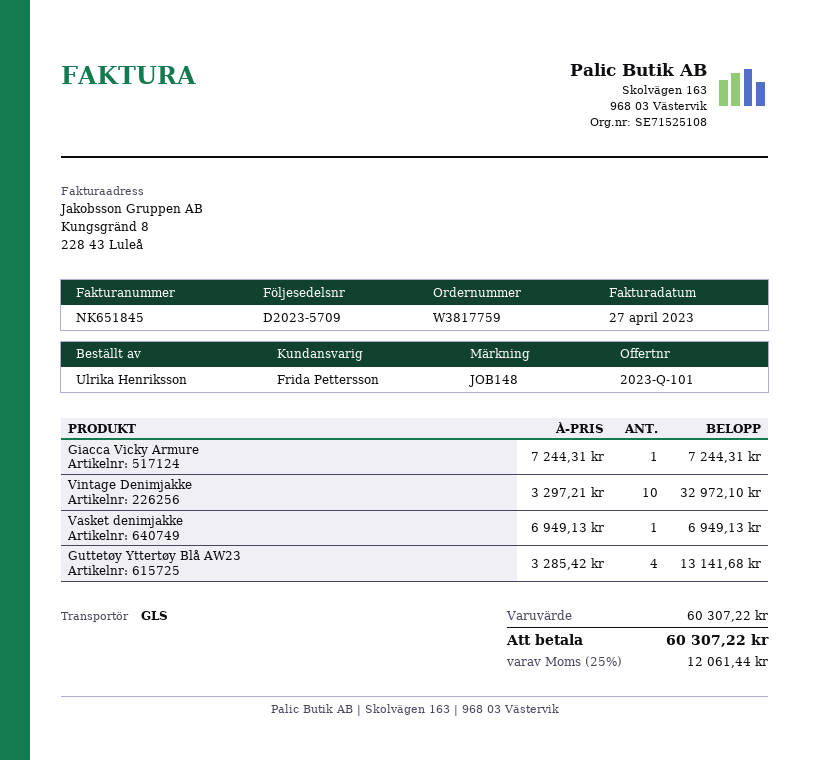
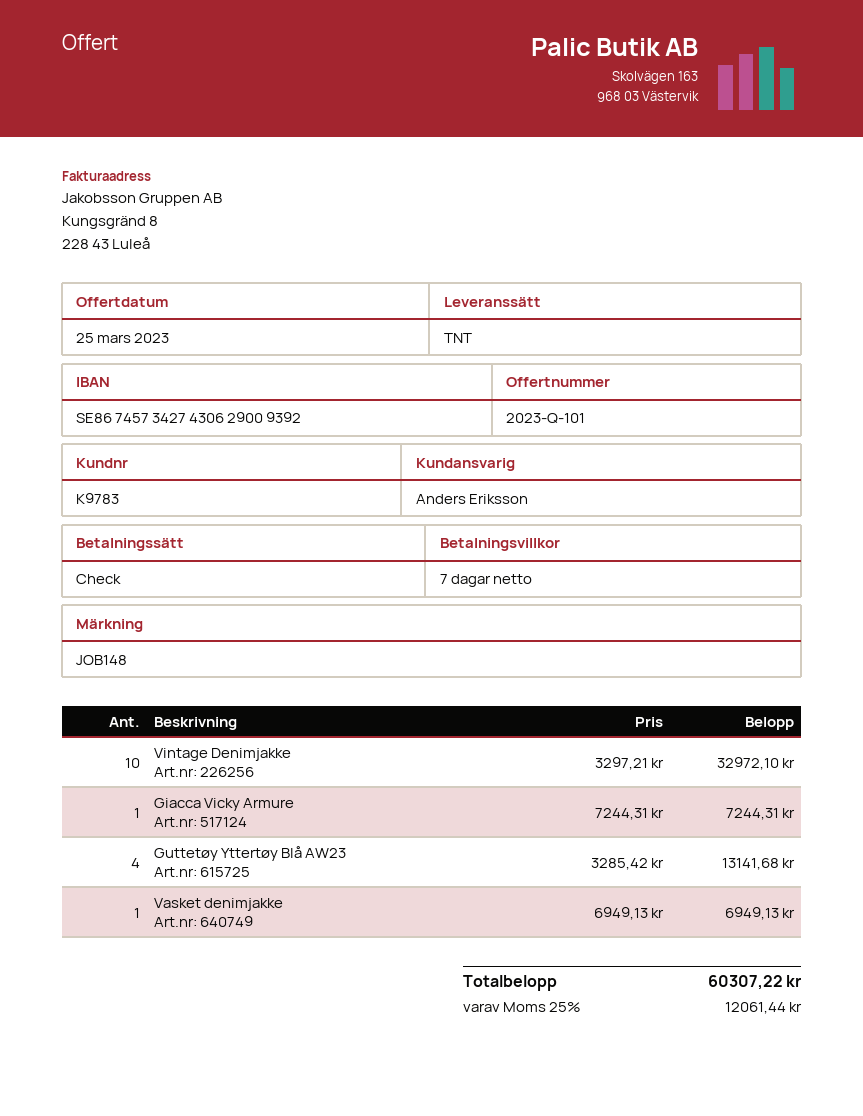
sales rep: Frida Pettersson -> Anders Eriksson
shipping method: GLS -> TNT

